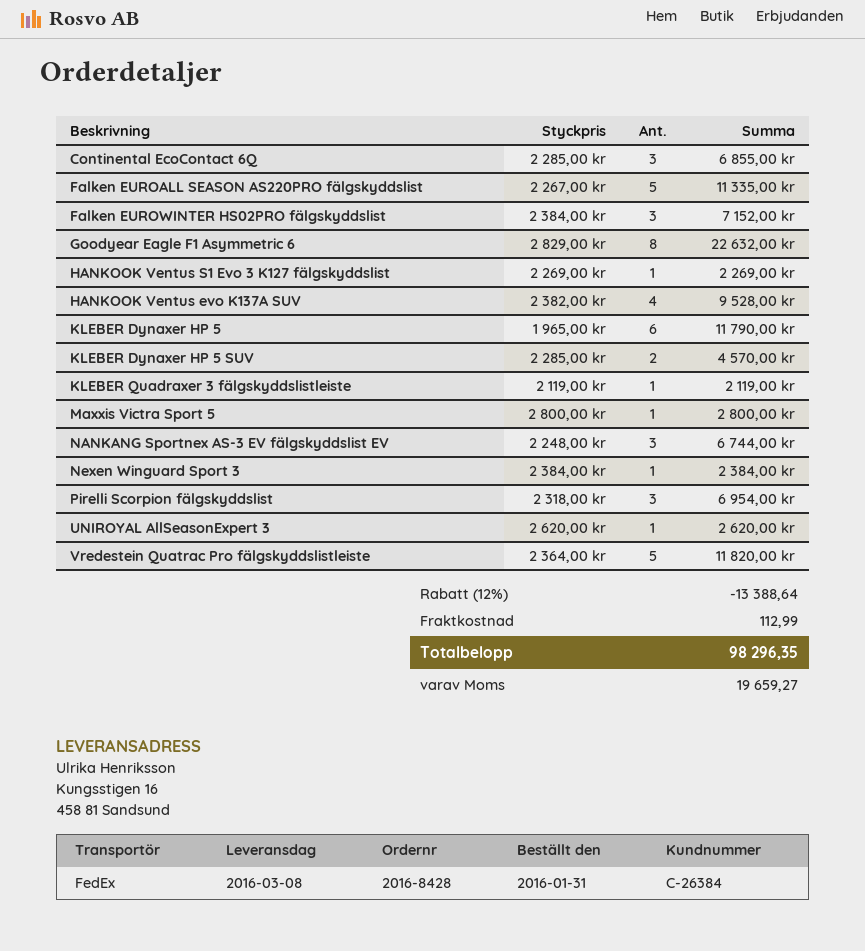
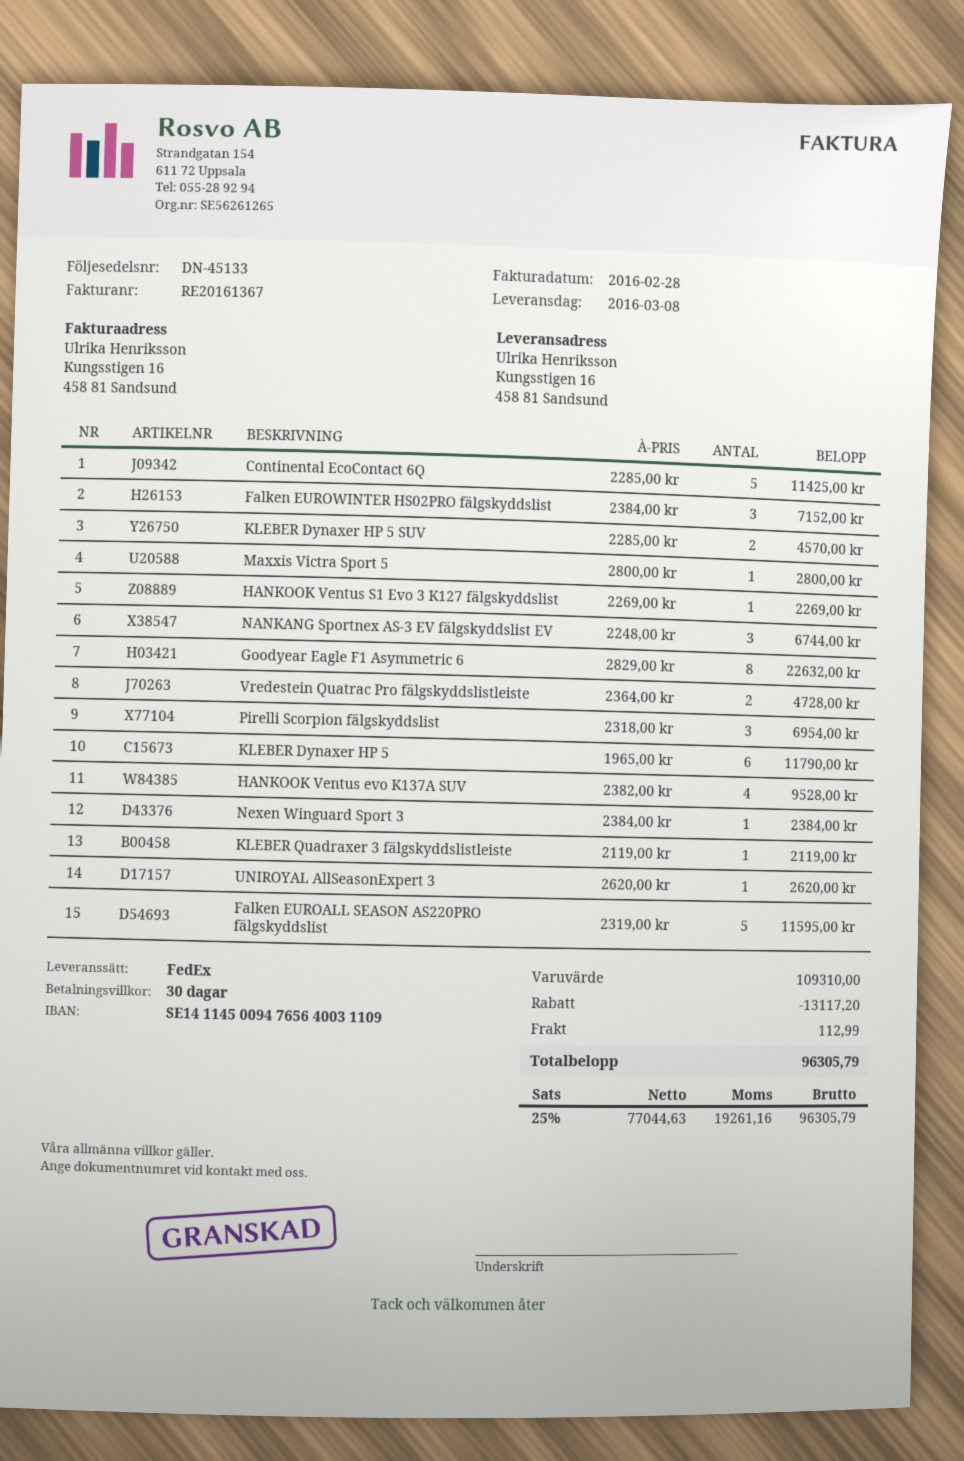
Continental EcoContact 6Q: 3 x 2285.00 = 6855.00 -> 5 x 2285.00 = 11425.00
Falken EUROALL SEASON AS220PRO fälgskyddslist: 5 x 2267.00 = 11335.00 -> 5 x 2319.00 = 11595.00
Vredestein Quatrac Pro fälgskyddslistleiste: 5 x 2364.00 = 11820.00 -> 2 x 2364.00 = 4728.00
discount: 13388.64 -> 13117.20
tax: 19659.27 -> 19261.16
total: 98296.35 -> 96305.79

